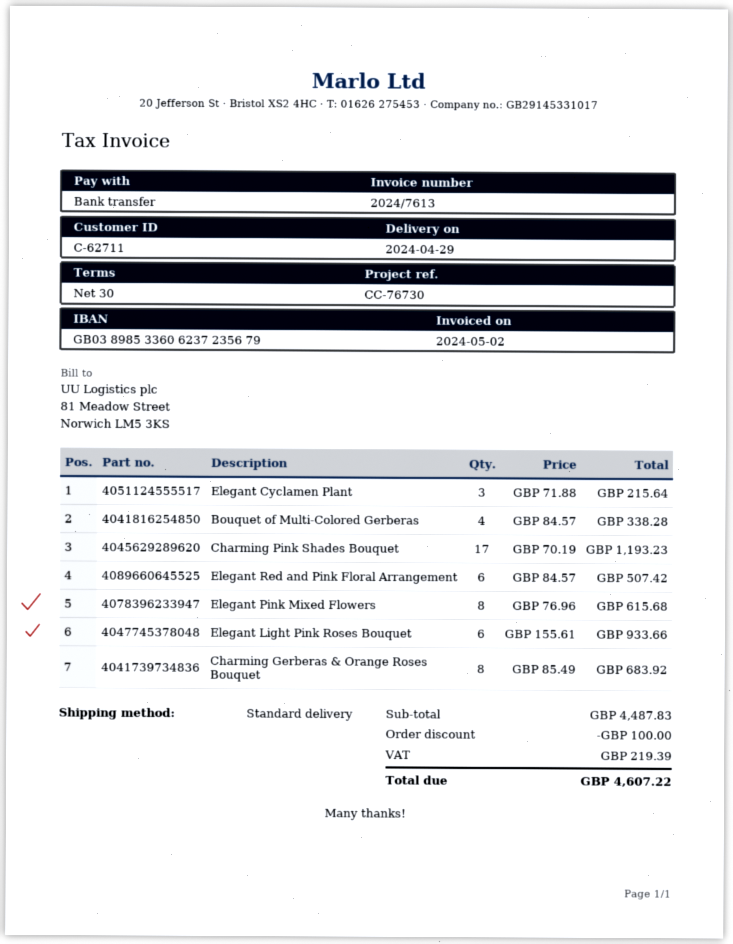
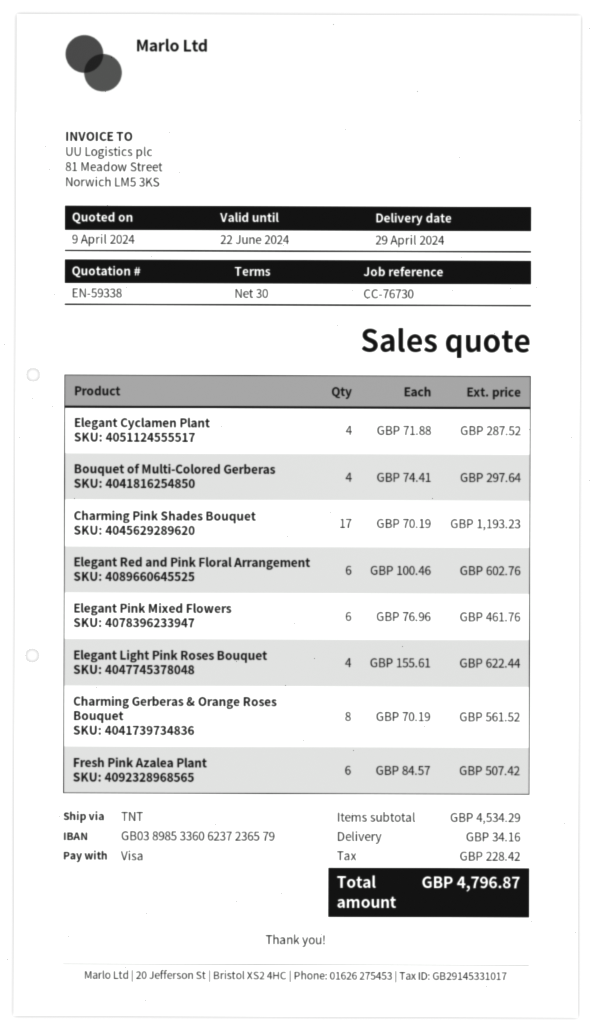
payment method: bank transfer -> Visa
bank account: GB03898533606237235679 -> GB03898533606237236579
shipping method: standard -> TNT
Elegant Cyclamen Plant: 3 x 71.88 = 215.64 -> 4 x 71.88 = 287.52
Bouquet of Multi-Colored Gerberas: 4 x 84.57 = 338.28 -> 4 x 74.41 = 297.64
Elegant Red and Pink Floral Arrangement: 6 x 84.57 = 507.42 -> 6 x 100.46 = 602.76
Elegant Pink Mixed Flowers: 8 x 76.96 = 615.68 -> 6 x 76.96 = 461.76
Elegant Light Pink Roses Bouquet: 6 x 155.61 = 933.66 -> 4 x 155.61 = 622.44
Charming Gerberas & Orange Roses Bouquet: 8 x 85.49 = 683.92 -> 8 x 70.19 = 561.52
Fresh Pink Azalea Plant: none -> 6 x 84.57 = 507.42
subtotal: 4487.83 -> 4534.29
discount: 100.00 -> none
shipping: none -> 34.16
tax: 219.39 -> 228.42
total: 4607.22 -> 4796.87

